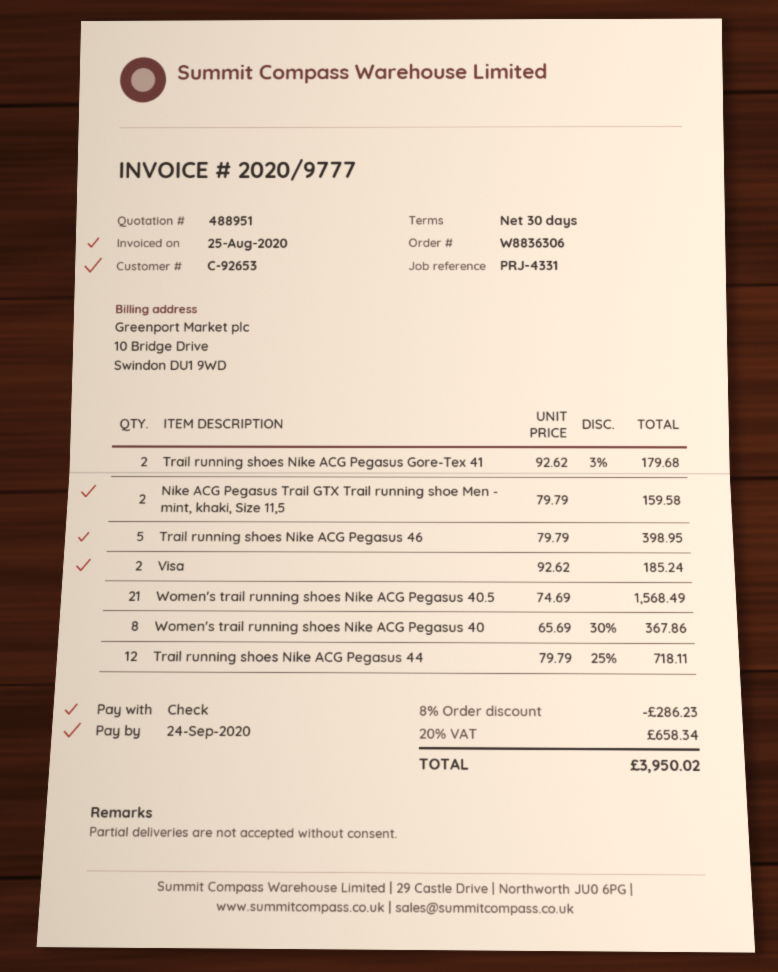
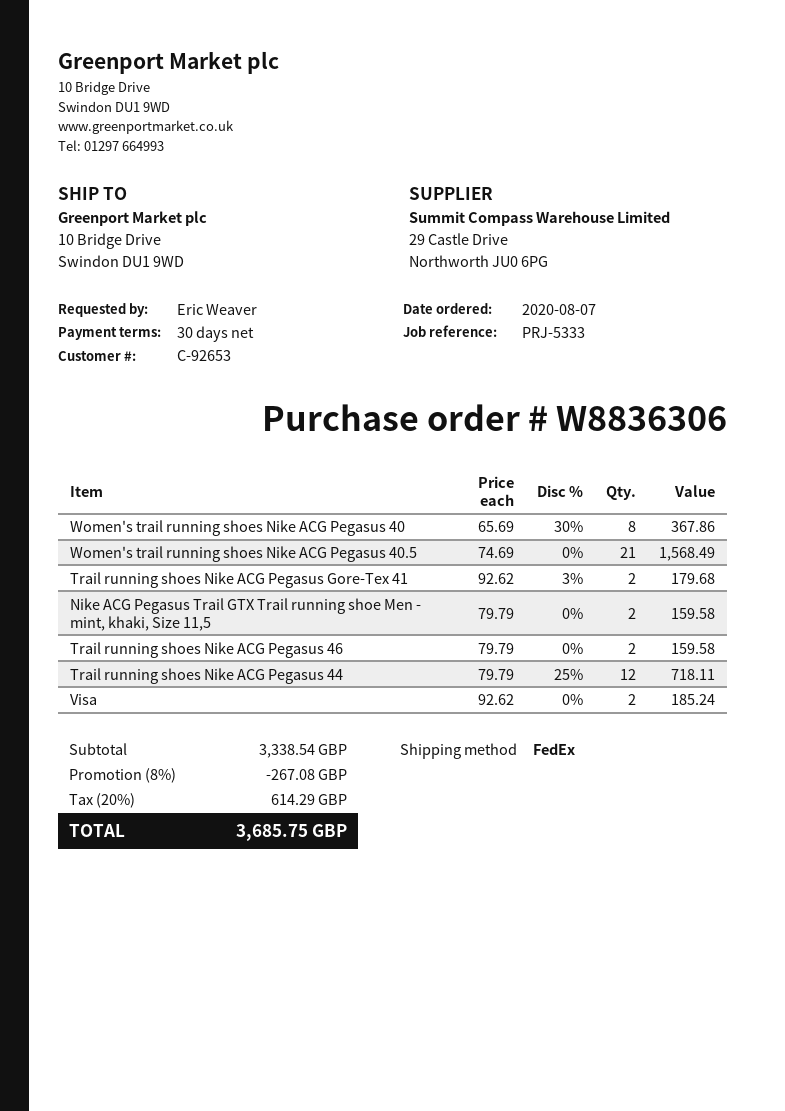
reference: PRJ-4331 -> PRJ-5333
Trail running shoes Nike ACG Pegasus 46: 5 x 79.79 = 398.95 -> 2 x 79.79 = 159.58
discount: 8% = 286.23 -> 8% = 267.08
tax: 20% = 658.34 -> 20% = 614.29
total: 3950.02 -> 3685.75

